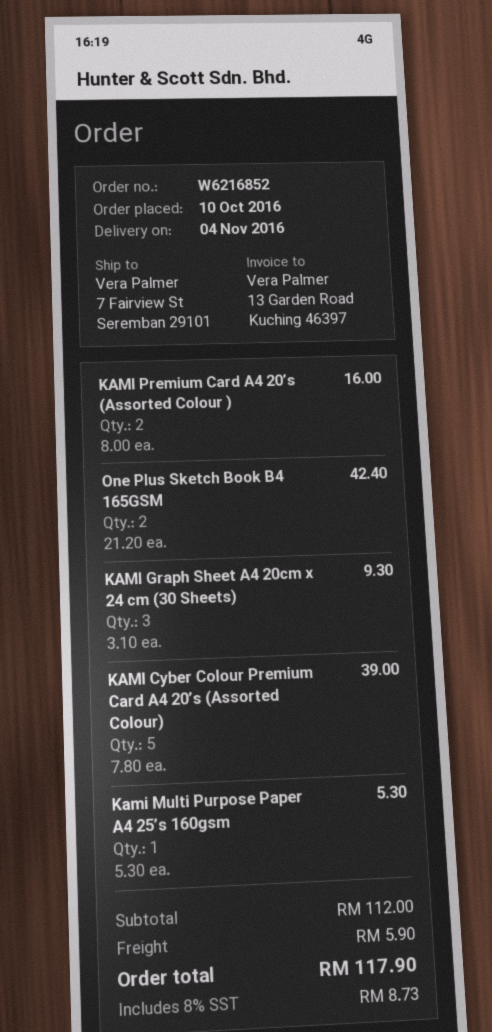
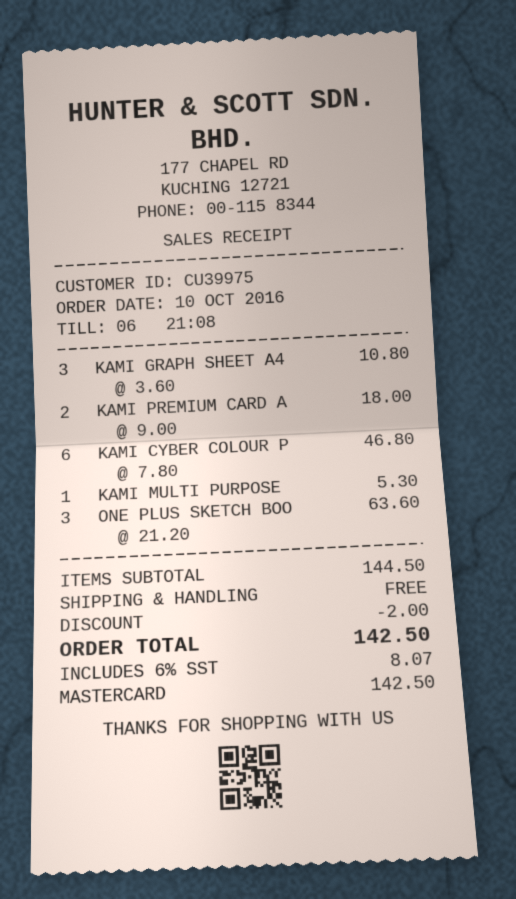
KAMI Premium Card A4 20’s (Assorted Colour ): 2 x 8.00 = 16.00 -> 2 x 9.00 = 18.00
One Plus Sketch Book B4 165GSM: 2 x 21.20 = 42.40 -> 3 x 21.20 = 63.60
KAMI Graph Sheet A4 20cm x 24 cm (30 Sheets): 3 x 3.10 = 9.30 -> 3 x 3.60 = 10.80
KAMI Cyber Colour Premium Card A4 20’s (Assorted Colour): 5 x 7.80 = 39.00 -> 6 x 7.80 = 46.80
subtotal: 112.00 -> 144.50
discount: none -> 2.00
shipping: 5.90 -> 0.00
tax: 8% = 8.73 -> 6% = 8.07
total: 117.90 -> 142.50

